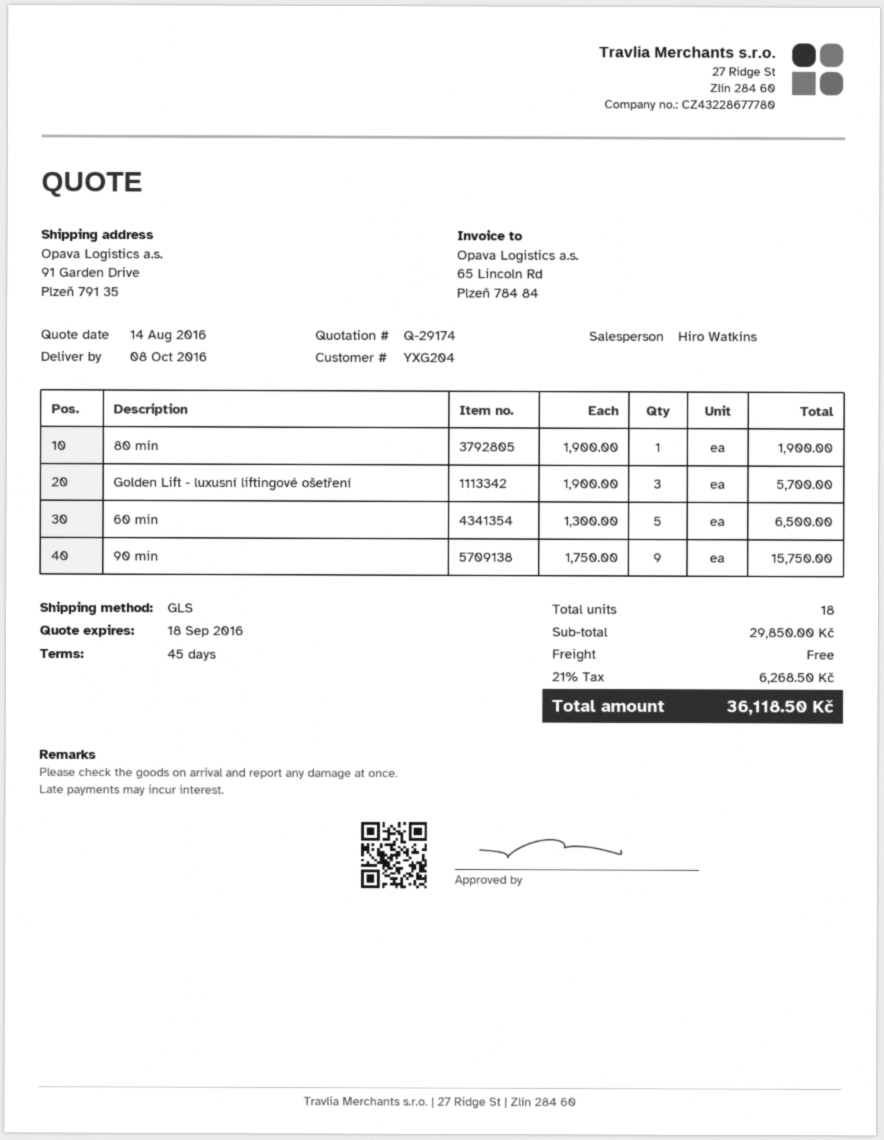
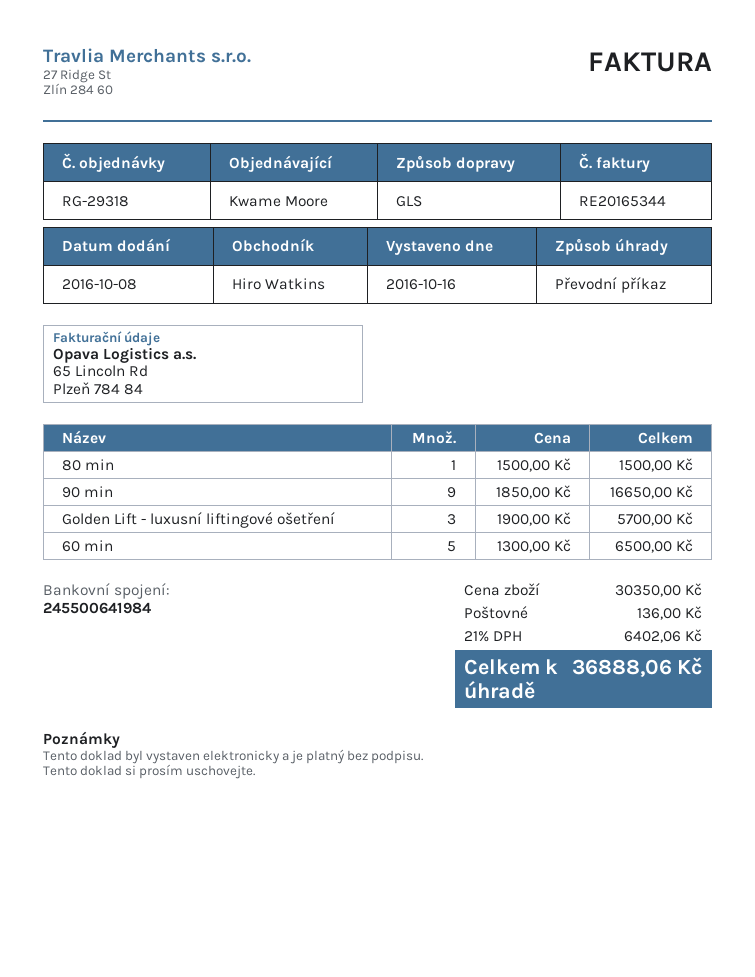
80 min: 1 x 1900.00 = 1900.00 -> 1 x 1500.00 = 1500.00
90 min: 9 x 1750.00 = 15750.00 -> 9 x 1850.00 = 16650.00
subtotal: 29850.00 -> 30350.00
shipping: 0.00 -> 136.00
tax: 21% = 6268.50 -> 21% = 6402.06
total: 36118.50 -> 36888.06

